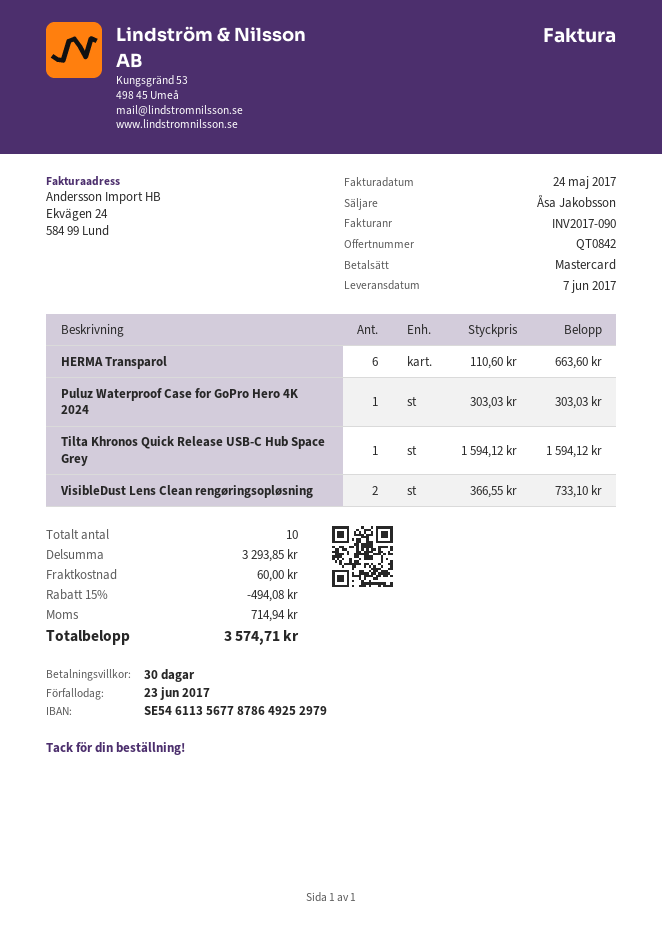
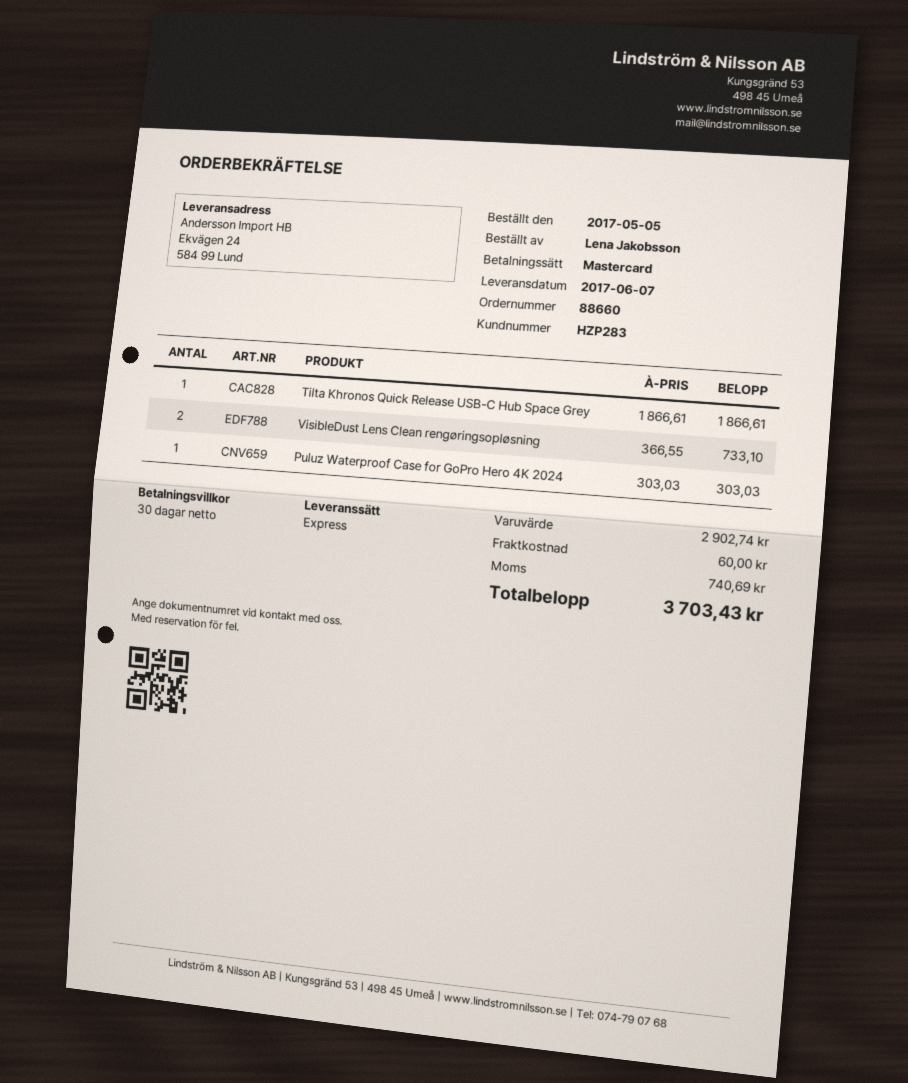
HERMA Transparol: 6 x 110.60 = 663.60 -> none
Tilta Khronos Quick Release USB-C Hub Space Grey: 1 x 1594.12 = 1594.12 -> 1 x 1866.61 = 1866.61
subtotal: 3293.85 -> 2902.74
discount: 15% = 494.08 -> none
tax: 714.94 -> 740.69
total: 3574.71 -> 3703.43

